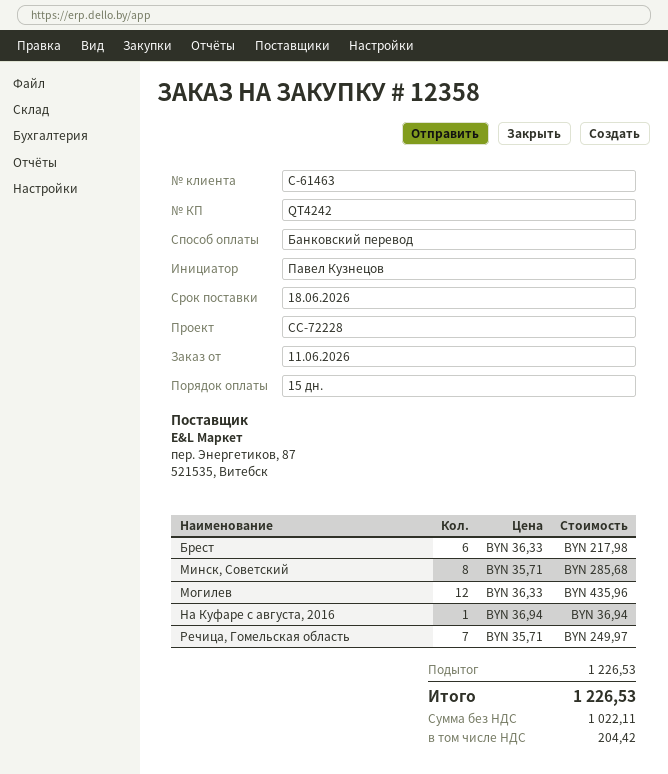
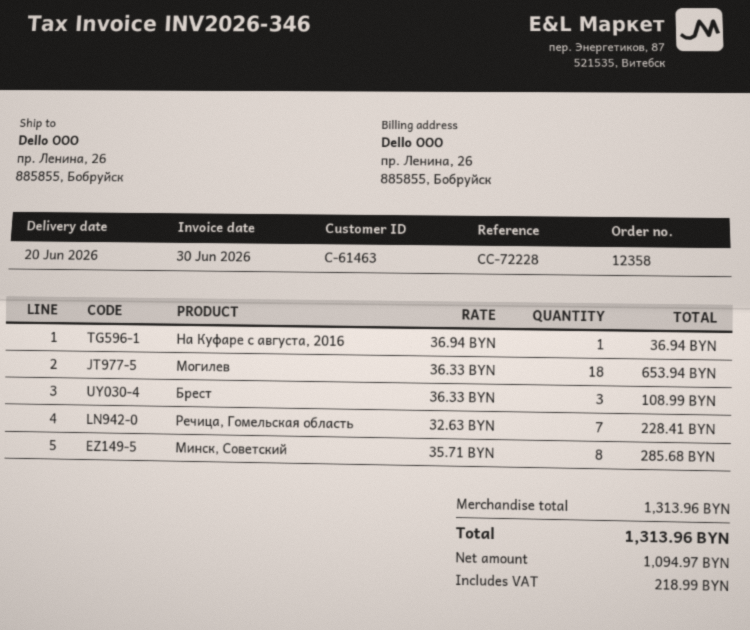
delivery date: 2026-06-18 -> 2026-06-20
Брест: 6 x 36.33 = 217.98 -> 3 x 36.33 = 108.99
Могилев: 12 x 36.33 = 435.96 -> 18 x 36.33 = 653.94
Речица, Гомельская область: 7 x 35.71 = 249.97 -> 7 x 32.63 = 228.41
subtotal: 1226.53 -> 1313.96
net: 1022.11 -> 1094.97
tax: 204.42 -> 218.99
total: 1226.53 -> 1313.96

